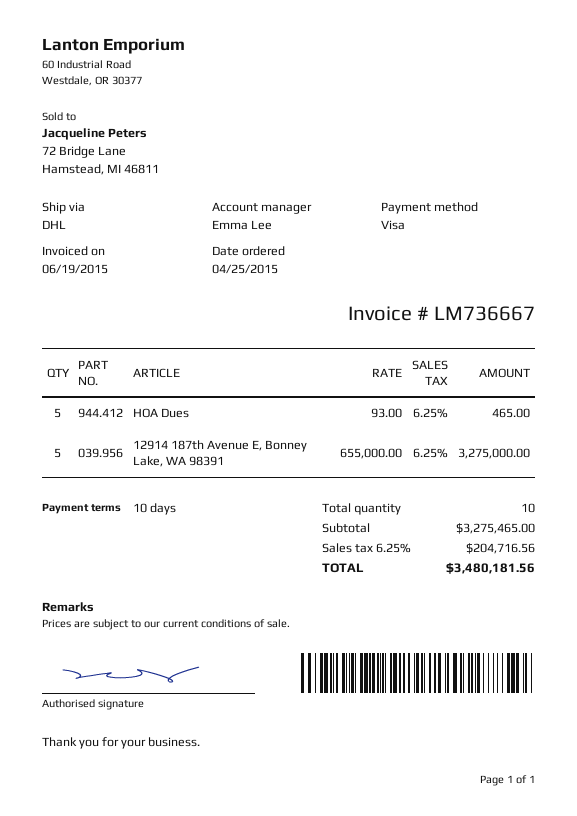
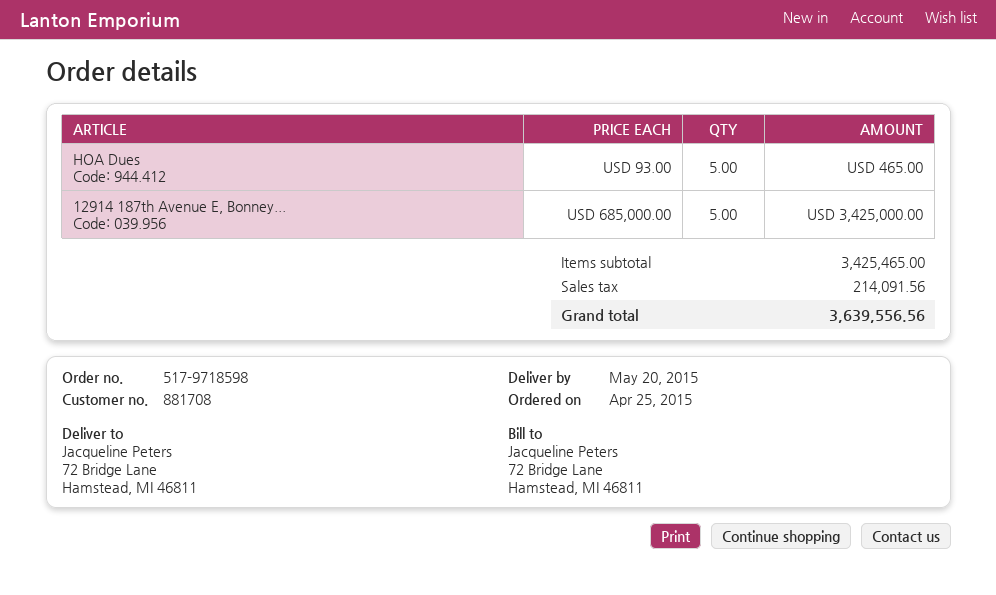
12914 187th Avenue E, Bonney Lake, WA 98391: 5 x 655000.00 = 3275000.00 -> 5 x 685000.00 = 3425000.00
subtotal: 3275465.00 -> 3425465.00
tax: 204716.56 -> 214091.56
total: 3480181.56 -> 3639556.56

